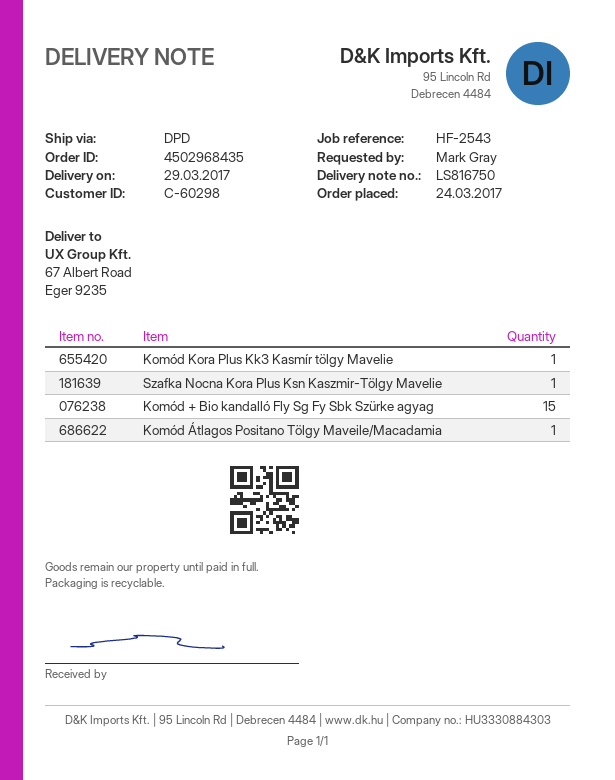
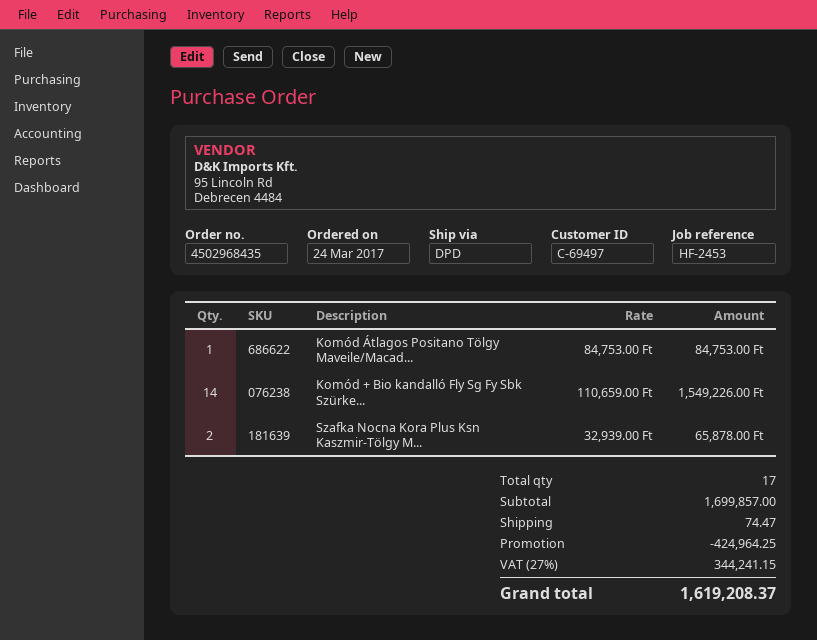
customer number: C-60298 -> C-69497
reference: HF-2543 -> HF-2453
Komód Kora Plus Kk3 Kasmír tölgy Mavelie: 1 -> none
Szafka Nocna Kora Plus Ksn Kaszmir-Tölgy Mavelie: 1 -> 2
Komód + Bio kandalló Fly Sg Fy Sbk Szürke agyag: 15 -> 14

